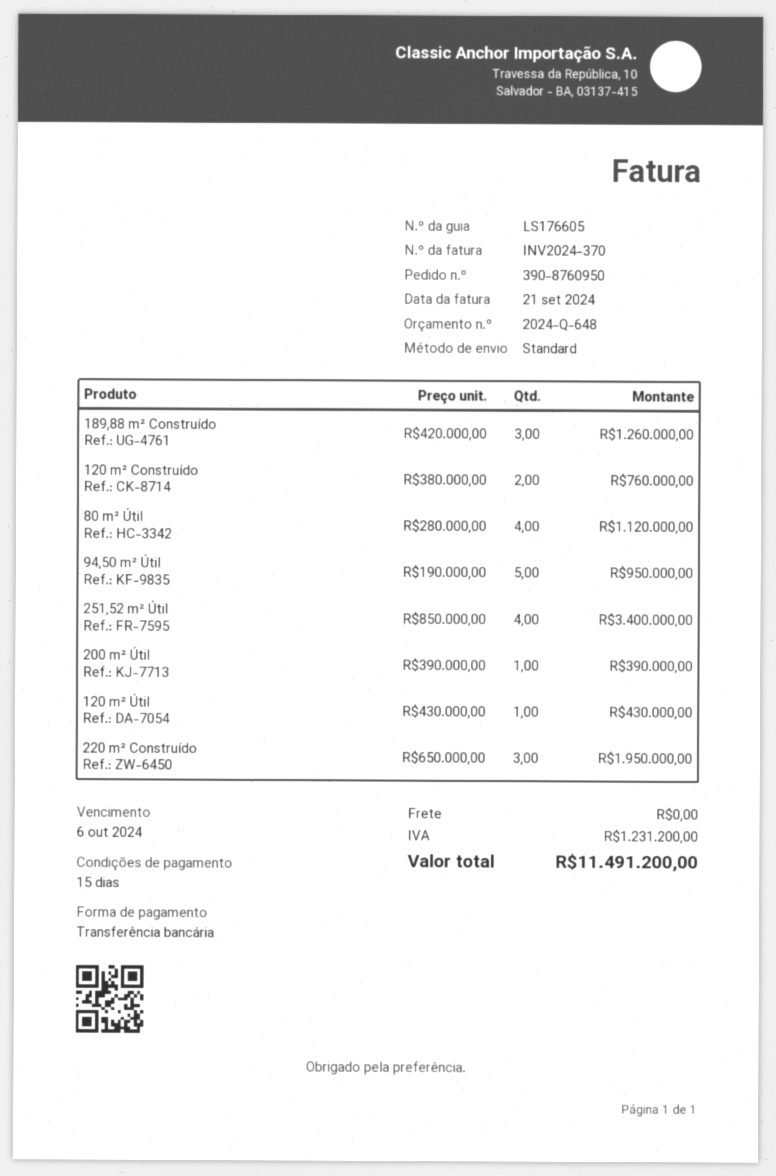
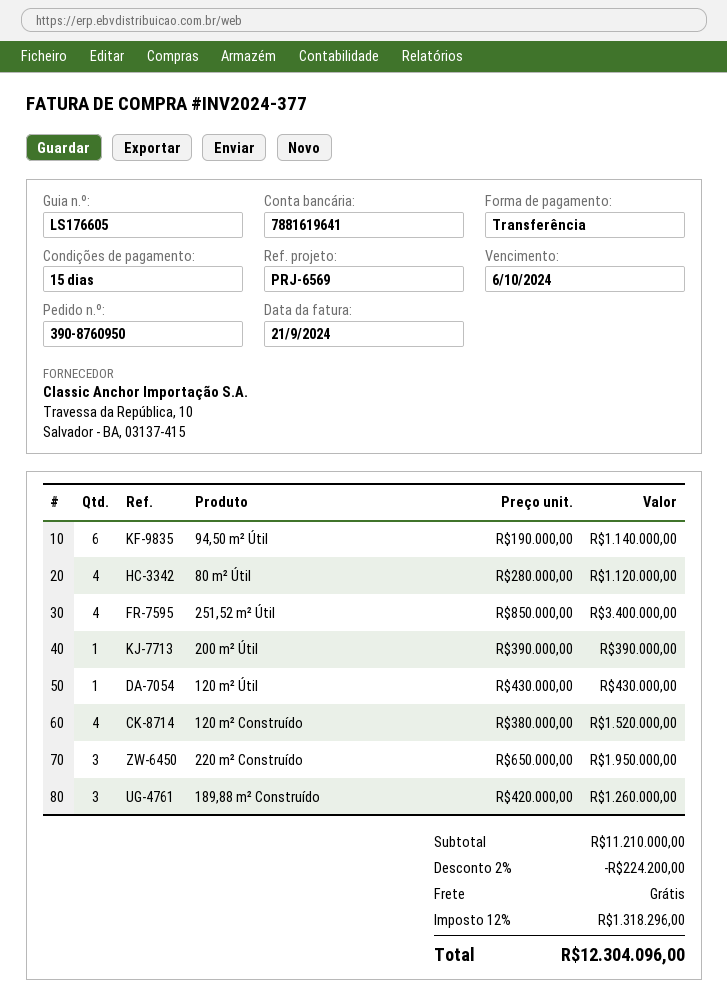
invoice number: INV2024-370 -> INV2024-377
120 m² Construído: 2 x 380000.00 = 760000.00 -> 4 x 380000.00 = 1520000.00
94,50 m² Útil: 5 x 190000.00 = 950000.00 -> 6 x 190000.00 = 1140000.00
discount: none -> 2% = 224200.00
tax: 1231200.00 -> 1318296.00
total: 11491200.00 -> 12304096.00

